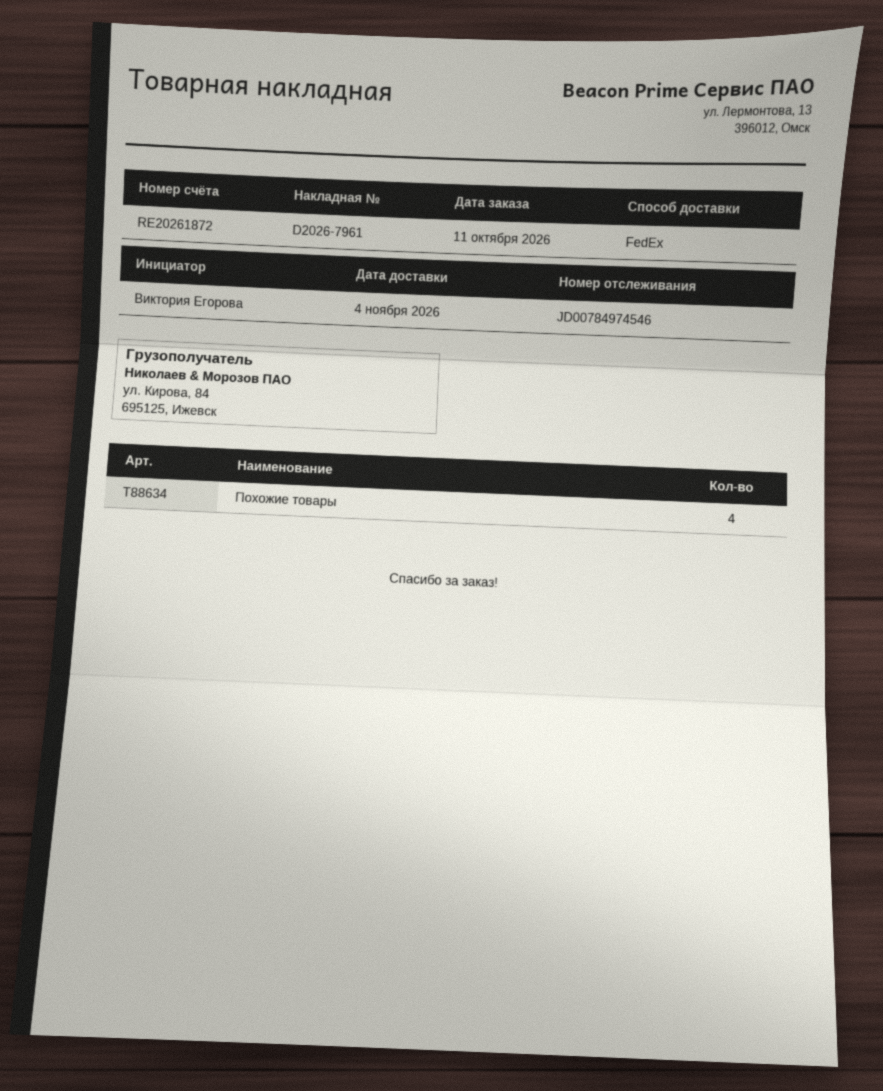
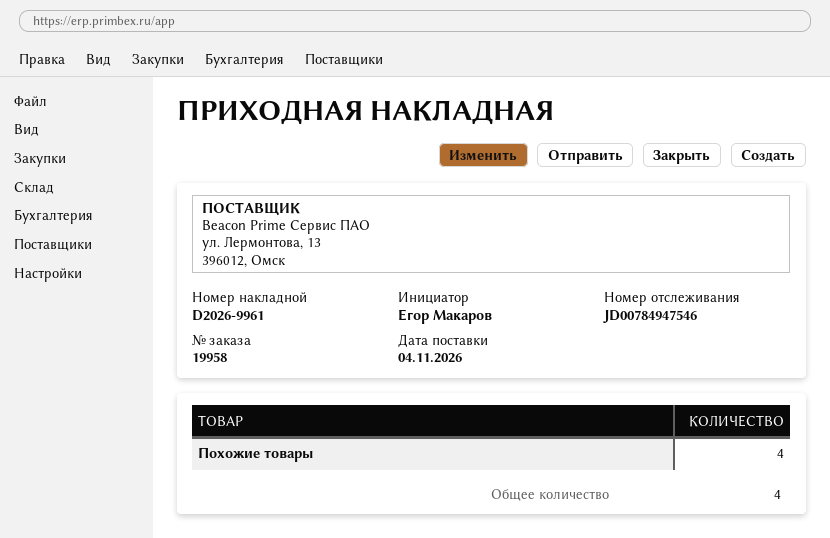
delivery note number: D2026-7961 -> D2026-9961
ordered by: Виктория Егорова -> Егор Макаров
tracking number: JD00784974546 -> JD00784947546

